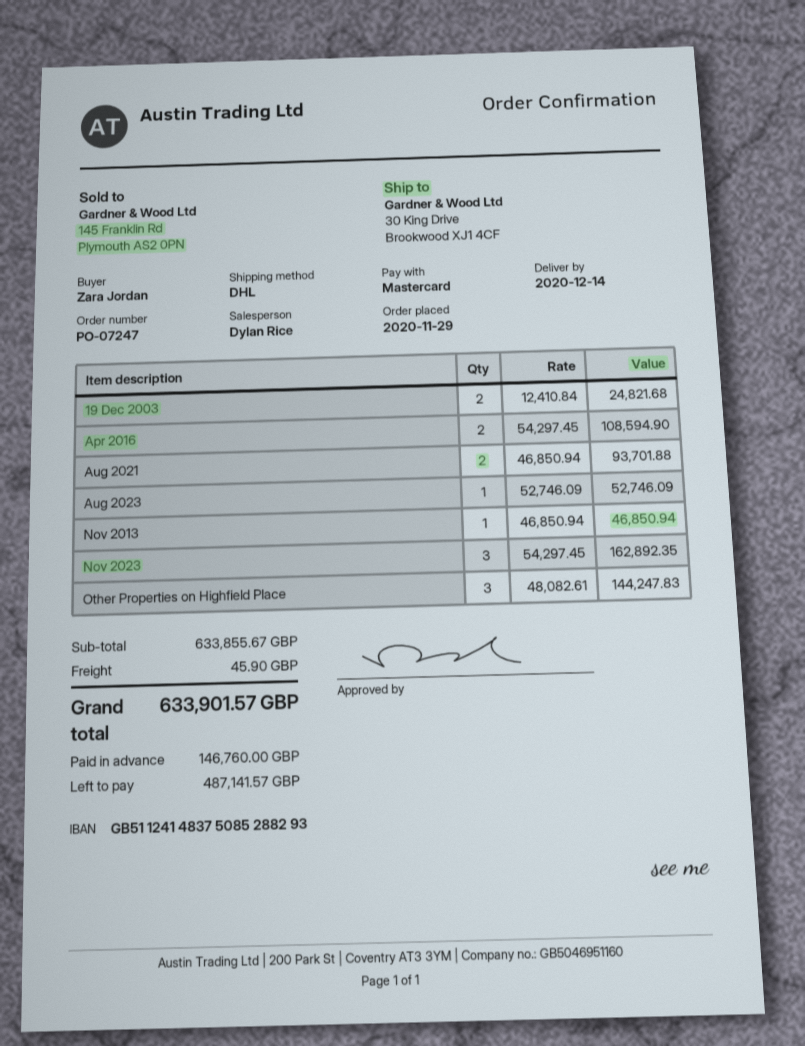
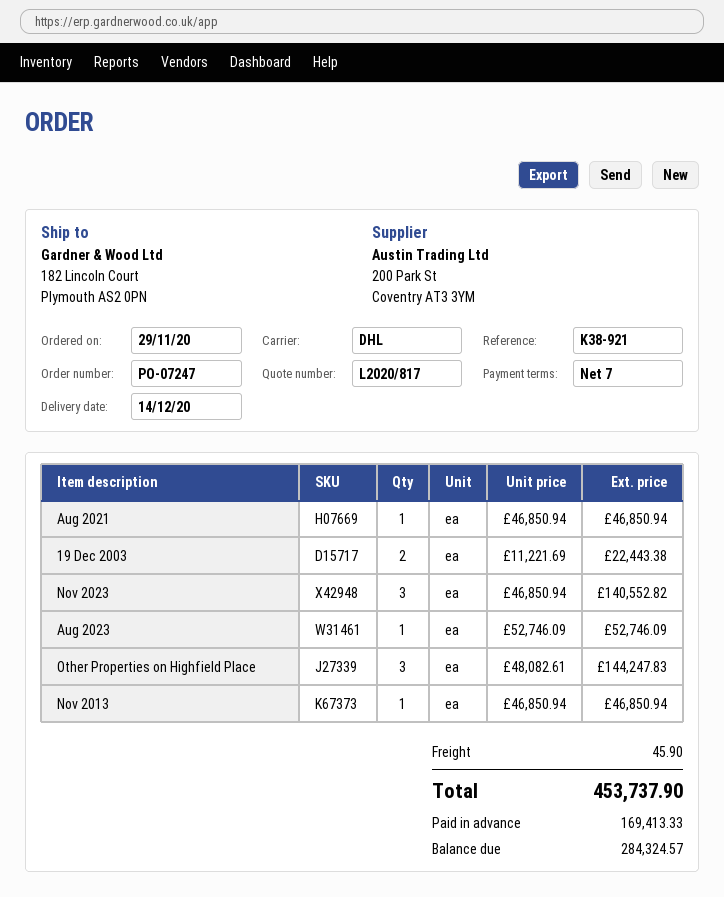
ship to: 30 King Drive, Brookwood XJ1 4CF -> 182 Lincoln Court, Plymouth AS2 0PN
19 Dec 2003: 2 x 12410.84 = 24821.68 -> 2 x 11221.69 = 22443.38
Apr 2016: 2 x 54297.45 = 108594.90 -> none
Aug 2021: 2 x 46850.94 = 93701.88 -> 1 x 46850.94 = 46850.94
Nov 2023: 3 x 54297.45 = 162892.35 -> 3 x 46850.94 = 140552.82
total: 633901.57 -> 453737.90
deposit: 146760.00 -> 169413.33
balance: 487141.57 -> 284324.57

